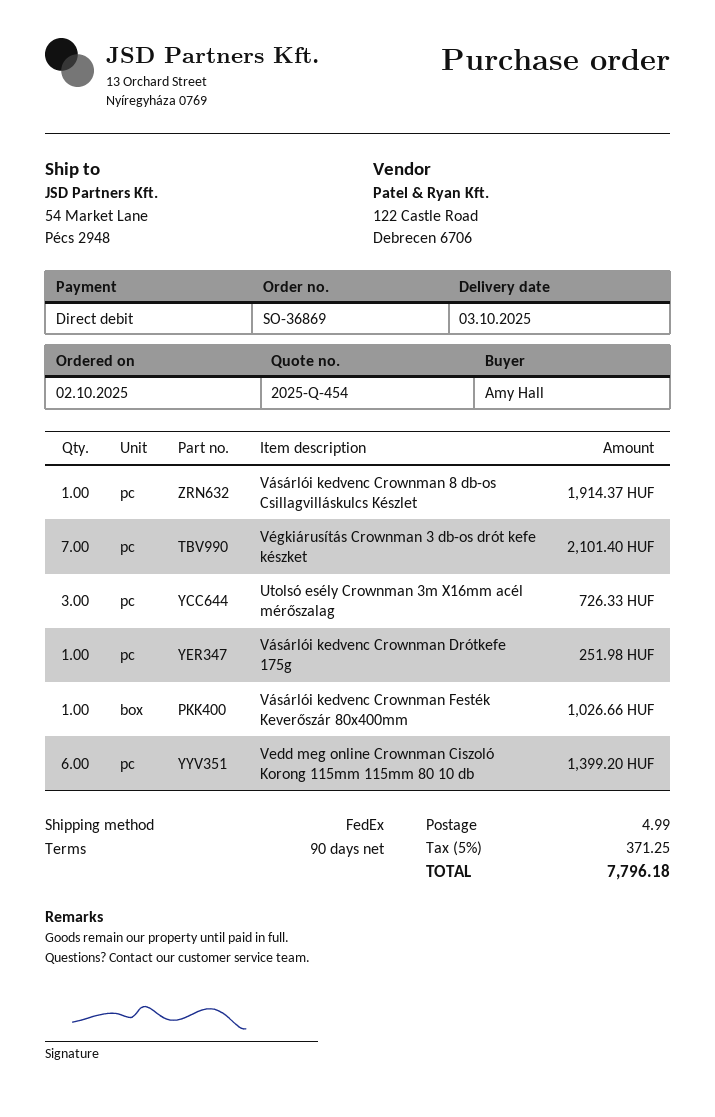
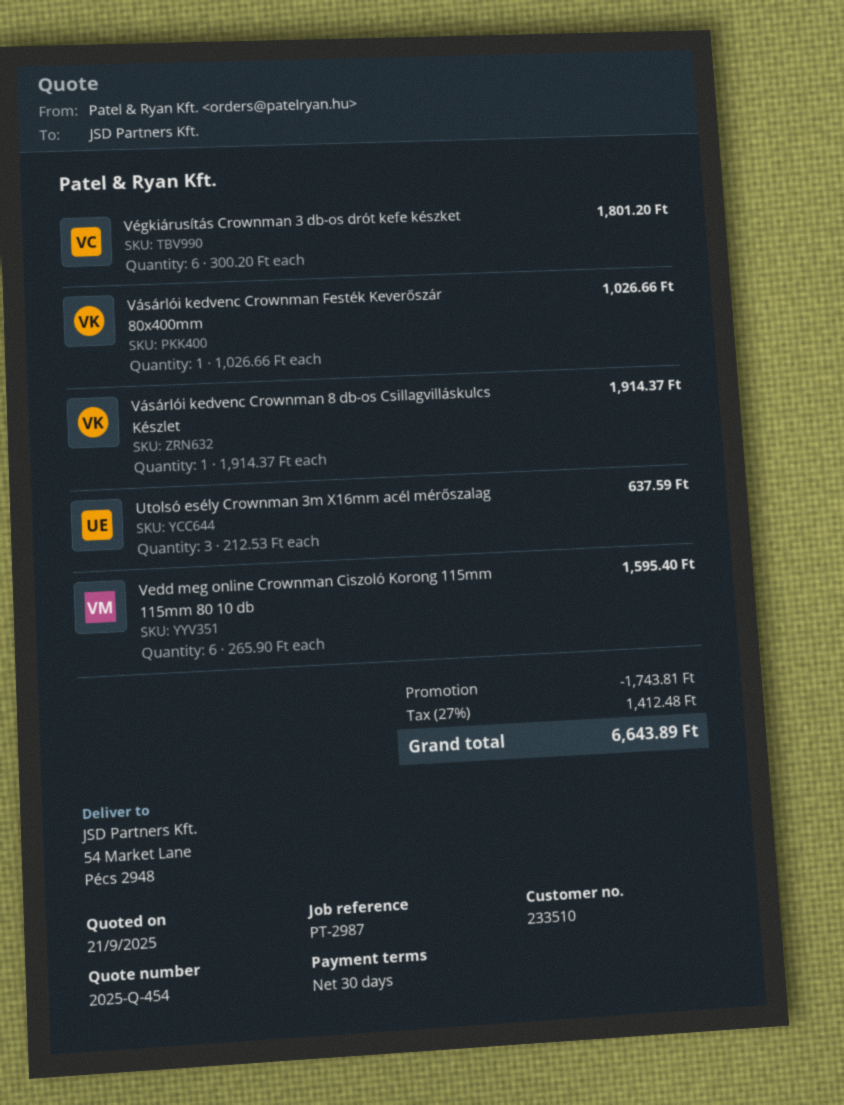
payment terms: 90 days -> 30 days
Végkiárusítás Crownman 3 db-os drót kefe készket: 7 for 2101.40 -> 6 for 1801.20
Utolsó esély Crownman 3m X16mm acél mérőszalag: 3 for 726.33 -> 3 for 637.59
Vásárlói kedvenc Crownman Drótkefe 175g: 1 for 251.98 -> none
Vedd meg online Crownman Ciszoló Korong 115mm 115mm 80 10 db: 6 for 1399.20 -> 6 for 1595.40
discount: none -> 1743.81
shipping: 4.99 -> none
tax: 5% = 371.25 -> 27% = 1412.48
total: 7796.18 -> 6643.89

